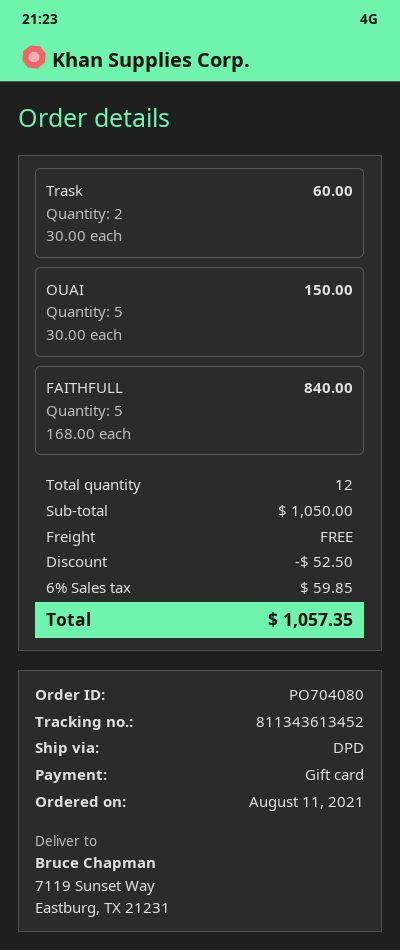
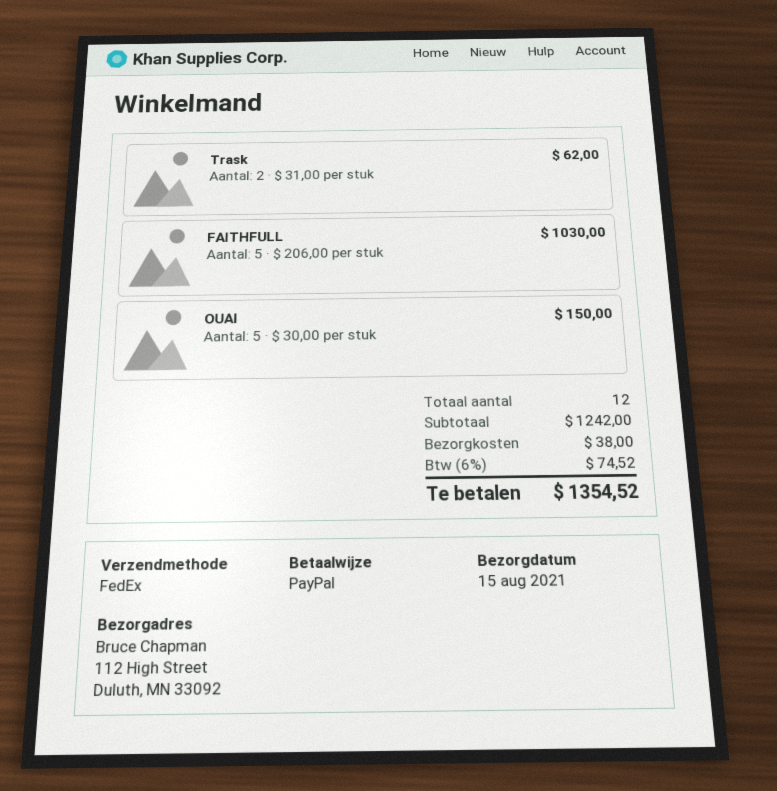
payment method: gift card -> PayPal
shipping method: DPD -> FedEx
ship to: 7119 Sunset Way, Eastburg, TX 21231 -> 112 High Street, Duluth, MN 33092
Trask: 2 x 30.00 = 60.00 -> 2 x 31.00 = 62.00
FAITHFULL: 5 x 168.00 = 840.00 -> 5 x 206.00 = 1030.00
subtotal: 1050.00 -> 1242.00
discount: 52.50 -> none
shipping: 0.00 -> 38.00
tax: 6% = 59.85 -> 6% = 74.52
total: 1057.35 -> 1354.52

